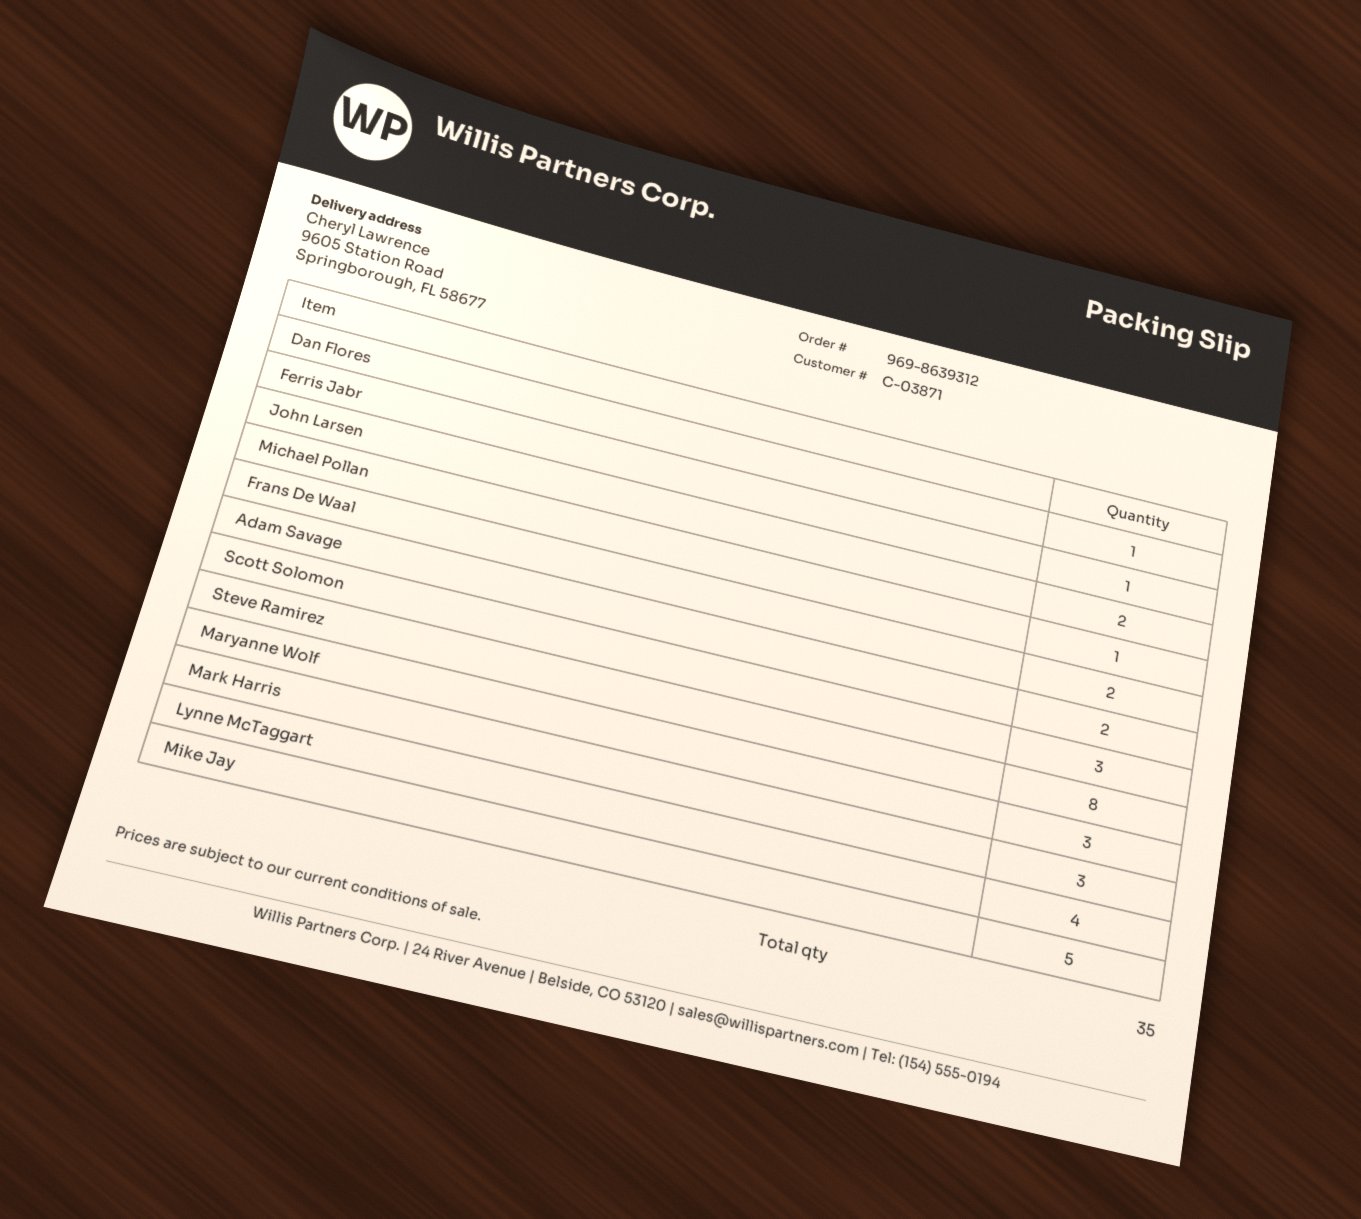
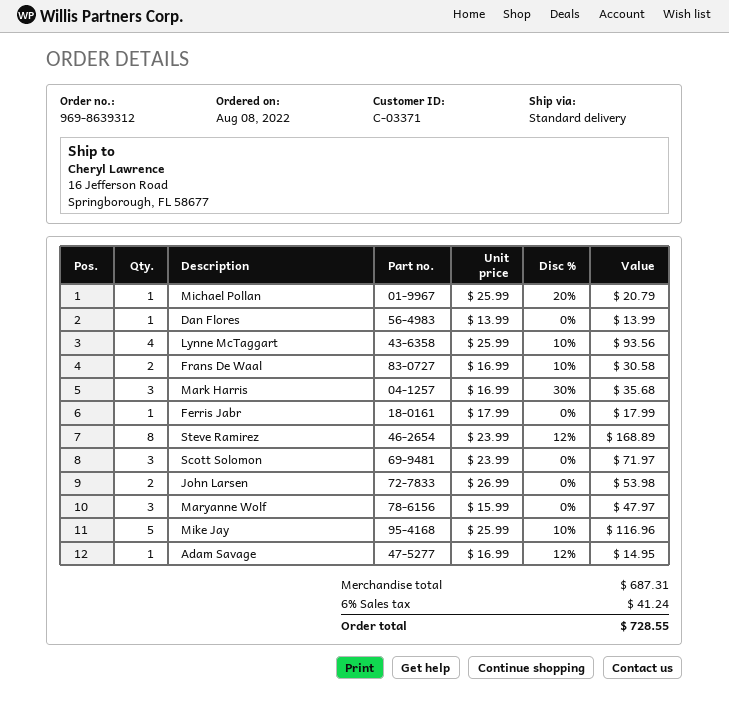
customer number: C-03871 -> C-03371
ship to: 9605 Station Road, Springborough, FL 58677 -> 16 Jefferson Road, Springborough, FL 58677
Adam Savage: 2 -> 1

